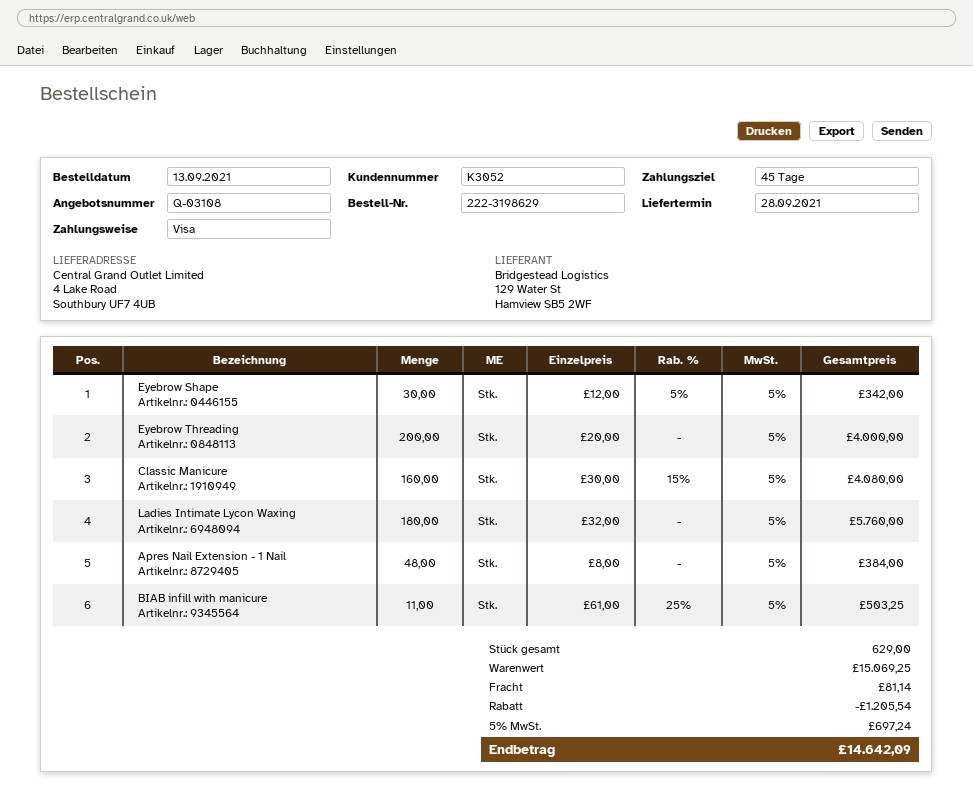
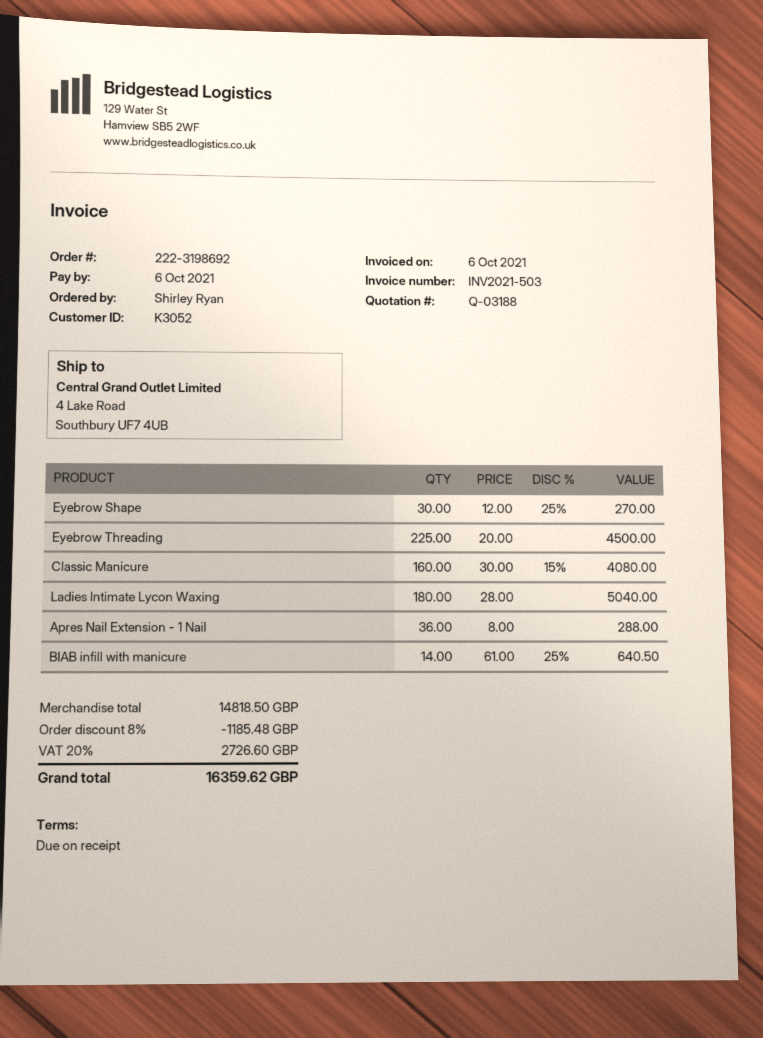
quote number: Q-03108 -> Q-03188
order number: 222-3198629 -> 222-3198692
payment terms: 45 days -> on receipt
Eyebrow Shape: 30 x 12.00 - 5% = 342.00 -> 30 x 12.00 - 25% = 270.00
Eyebrow Threading: 200 x 20.00 = 4000.00 -> 225 x 20.00 = 4500.00
Ladies Intimate Lycon Waxing: 180 x 32.00 = 5760.00 -> 180 x 28.00 = 5040.00
Apres Nail Extension - 1 Nail: 48 x 8.00 = 384.00 -> 36 x 8.00 = 288.00
BIAB infill with manicure: 11 x 61.00 - 25% = 503.25 -> 14 x 61.00 - 25% = 640.50
subtotal: 15069.25 -> 14818.50
discount: 1205.54 -> 1185.48
shipping: 81.14 -> none
tax: 5% = 697.24 -> 20% = 2726.60
total: 14642.09 -> 16359.62

